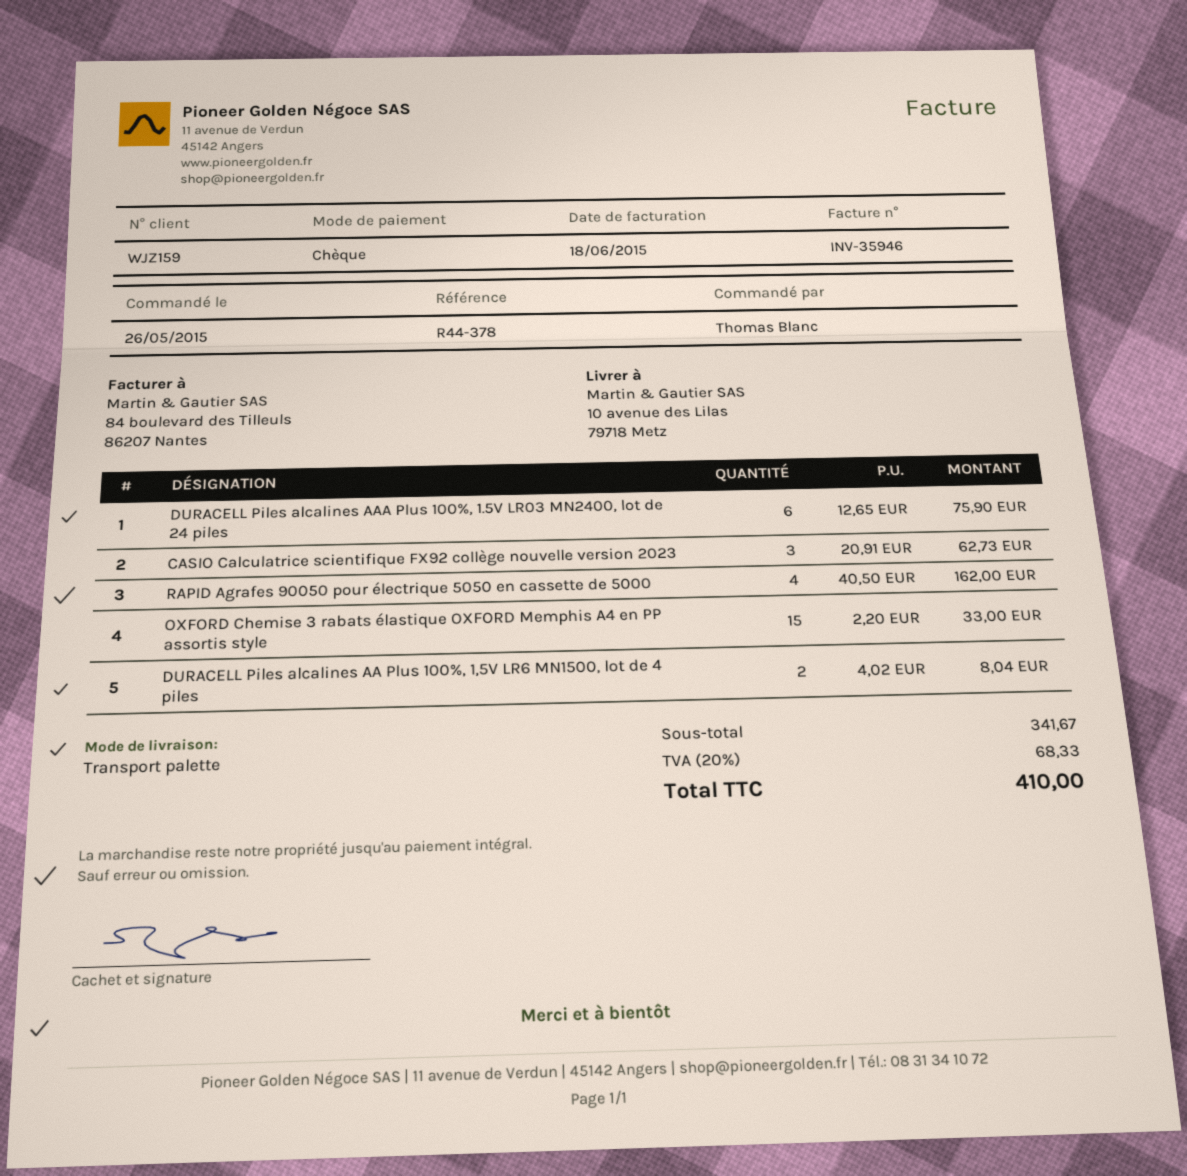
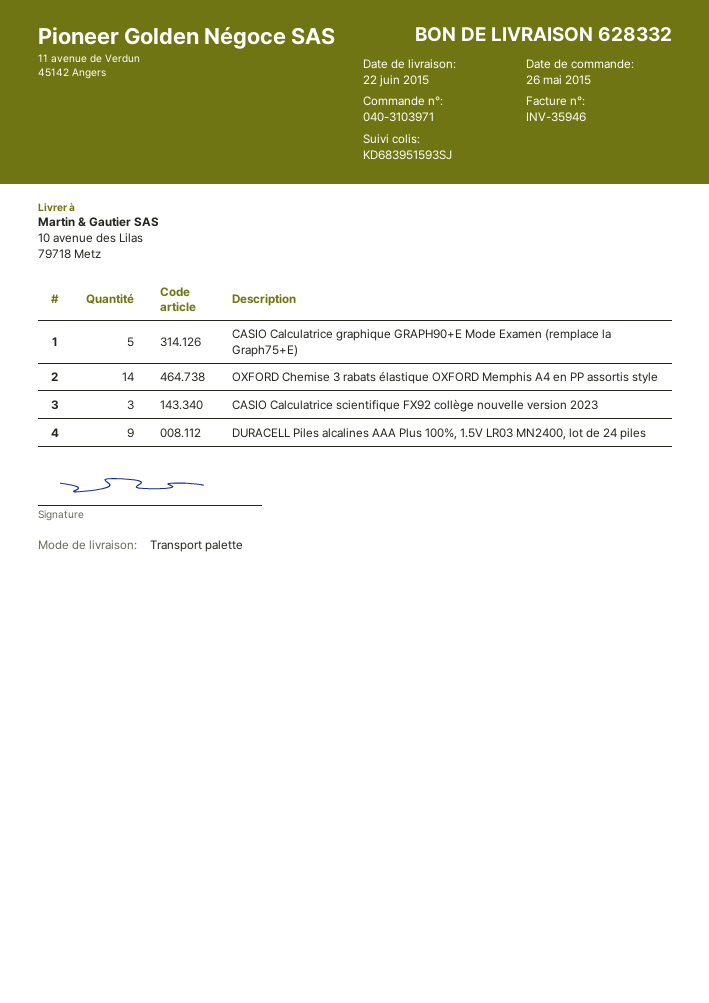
DURACELL Piles alcalines AAA Plus 100%, 1.5V LR03 MN2400, lot de 24 piles: 6 -> 9
RAPID Agrafes 90050 pour électrique 5050 en cassette de 5000: 4 -> none
OXFORD Chemise 3 rabats élastique OXFORD Memphis A4 en PP assortis style: 15 -> 14
DURACELL Piles alcalines AA Plus 100%, 1,5V LR6 MN1500, lot de 4 piles: 2 -> none
CASIO Calculatrice graphique GRAPH90+E Mode Examen (remplace la Graph75+E): none -> 5

